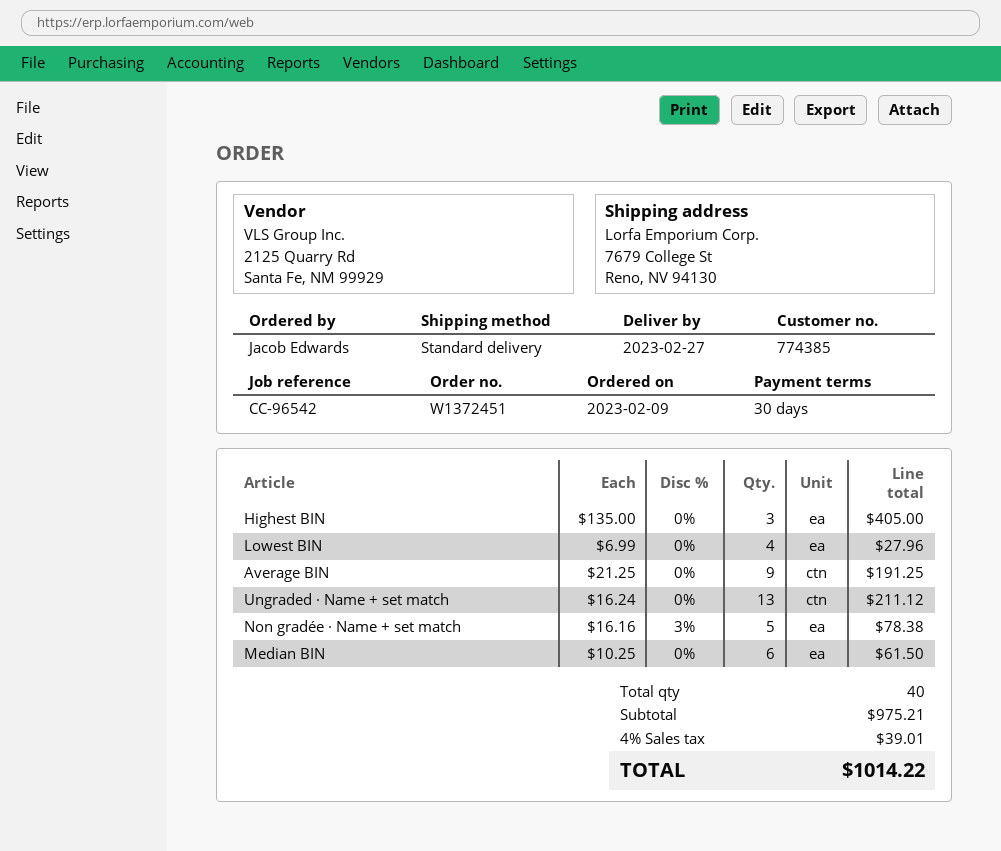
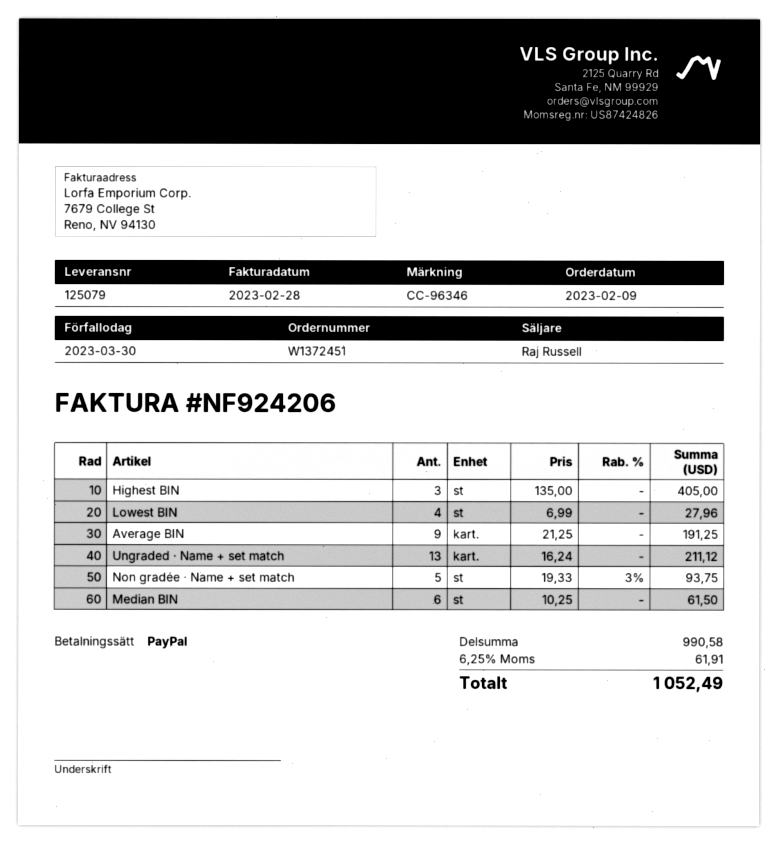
reference: CC-96542 -> CC-96346
Non gradée · Name + set match: 5 x 16.16 - 3% = 78.38 -> 5 x 19.33 - 3% = 93.75
subtotal: 975.21 -> 990.58
tax: 4% = 39.01 -> 6.25% = 61.91
total: 1014.22 -> 1052.49

